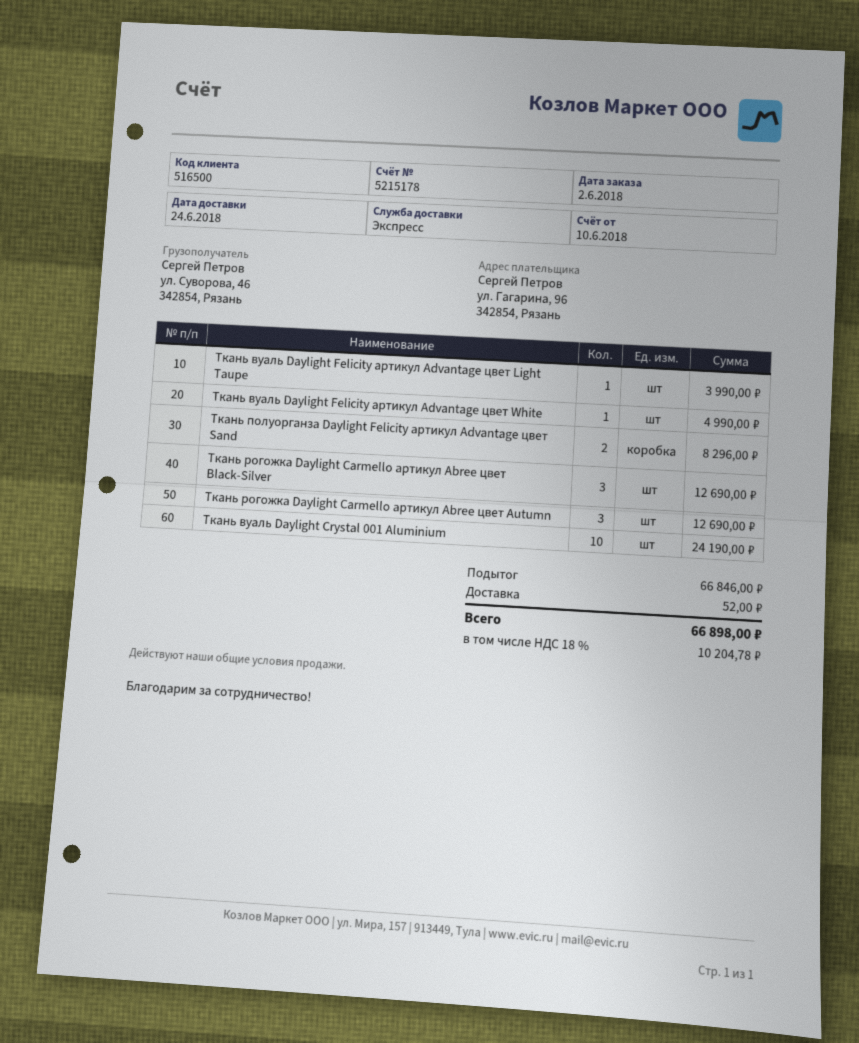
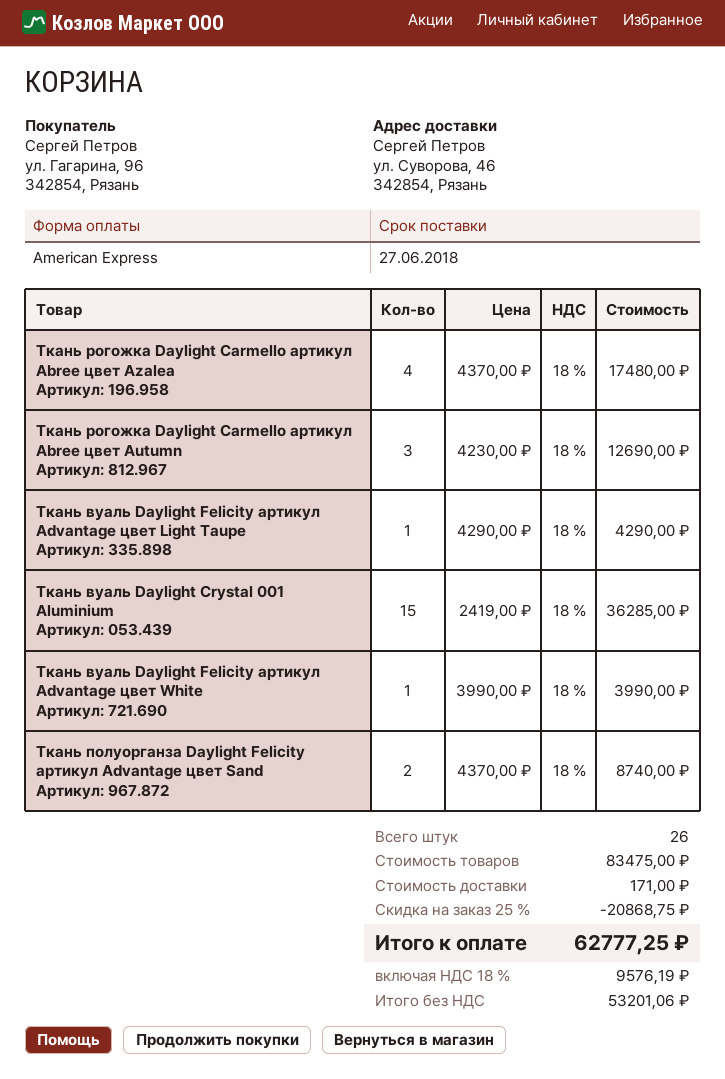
delivery date: 2018-06-24 -> 2018-06-27
Ткань вуаль Daylight Felicity артикул Advantage цвет Light Taupe: 1 for 3990.00 -> 1 for 4290.00
Ткань вуаль Daylight Felicity артикул Advantage цвет White: 1 for 4990.00 -> 1 for 3990.00
Ткань полуорганза Daylight Felicity артикул Advantage цвет Sand: 2 for 8296.00 -> 2 for 8740.00
Ткань рогожка Daylight Carmello артикул Abree цвет Black-Silver: 3 for 12690.00 -> none
Ткань вуаль Daylight Crystal 001 Aluminium: 10 for 24190.00 -> 15 for 36285.00
Ткань рогожка Daylight Carmello артикул Abree цвет Azalea: none -> 4 for 17480.00
subtotal: 66846.00 -> 83475.00
discount: none -> 25% = 20868.75
shipping: 52.00 -> 171.00
tax: 18% = 10204.78 -> 18% = 9576.19
total: 66898.00 -> 62777.25

